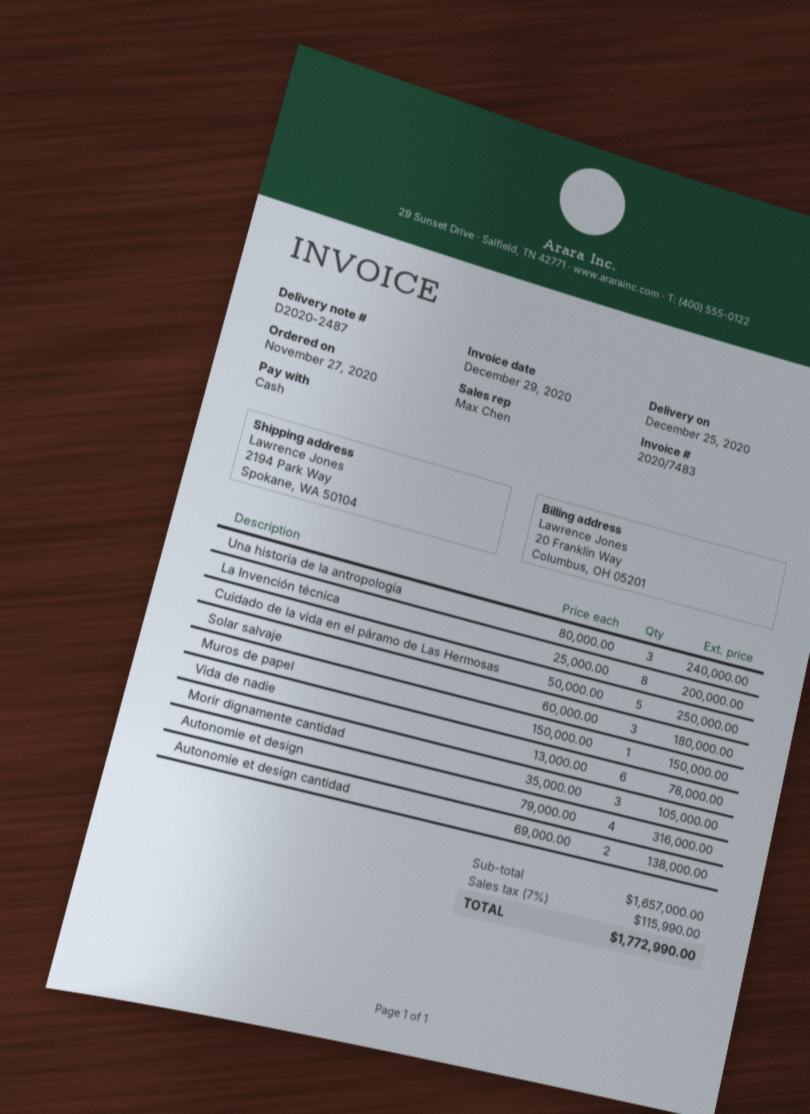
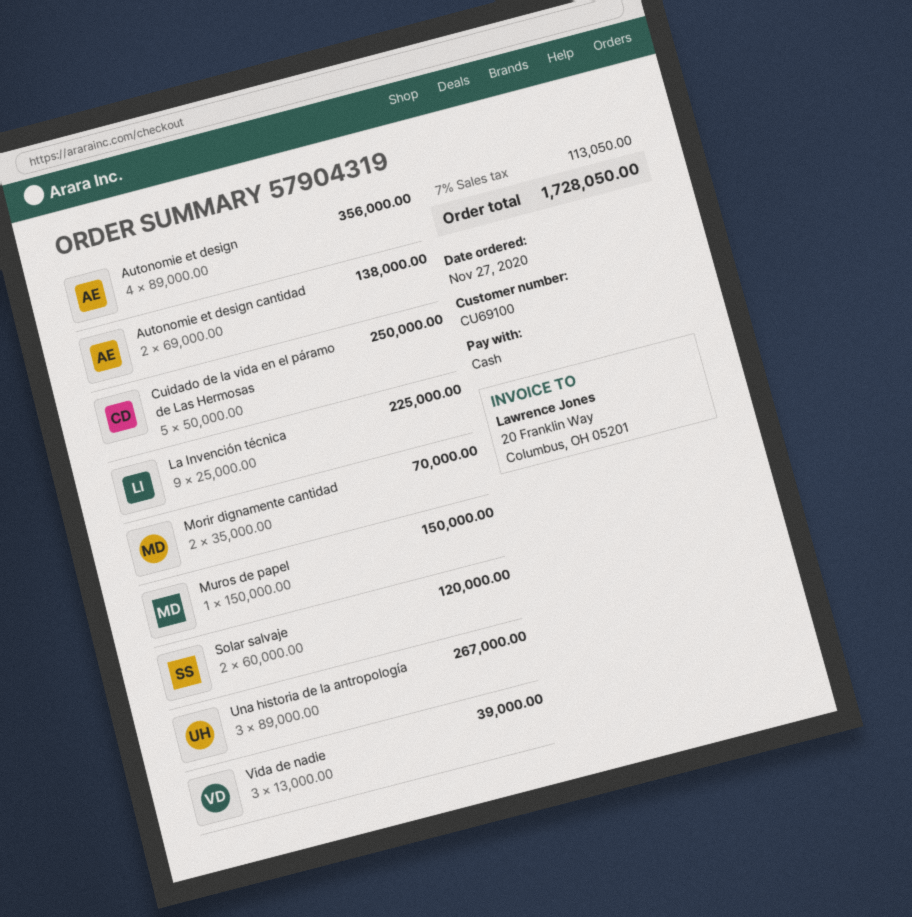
Una historia de la antropología: 3 x 80000.00 = 240000.00 -> 3 x 89000.00 = 267000.00
La Invención técnica: 8 x 25000.00 = 200000.00 -> 9 x 25000.00 = 225000.00
Solar salvaje: 3 x 60000.00 = 180000.00 -> 2 x 60000.00 = 120000.00
Vida de nadie: 6 x 13000.00 = 78000.00 -> 3 x 13000.00 = 39000.00
Morir dignamente cantidad: 3 x 35000.00 = 105000.00 -> 2 x 35000.00 = 70000.00
Autonomie et design: 4 x 79000.00 = 316000.00 -> 4 x 89000.00 = 356000.00
tax: 7% = 115990.00 -> 7% = 113050.00
total: 1772990.00 -> 1728050.00

